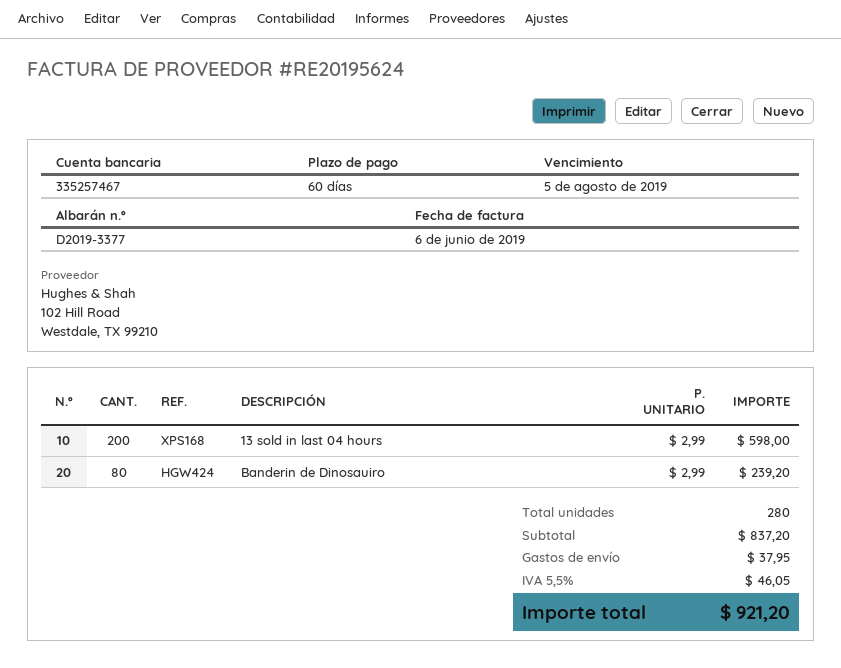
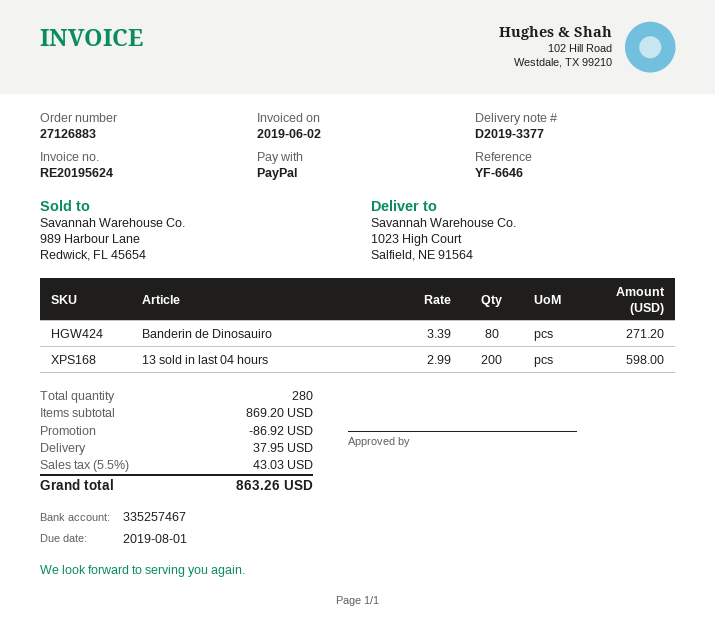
invoice date: 2019-06-06 -> 2019-06-02
due date: 2019-08-05 -> 2019-08-01
Banderin de Dinosauiro: 80 x 2.99 = 239.20 -> 80 x 3.39 = 271.20
subtotal: 837.20 -> 869.20
discount: none -> 86.92
tax: 5.5% = 46.05 -> 5.5% = 43.03
total: 921.20 -> 863.26

